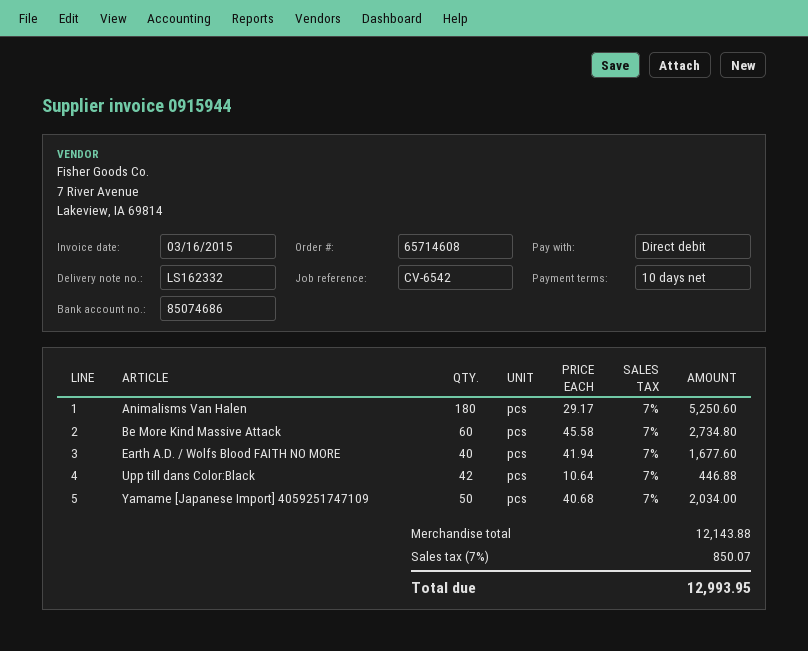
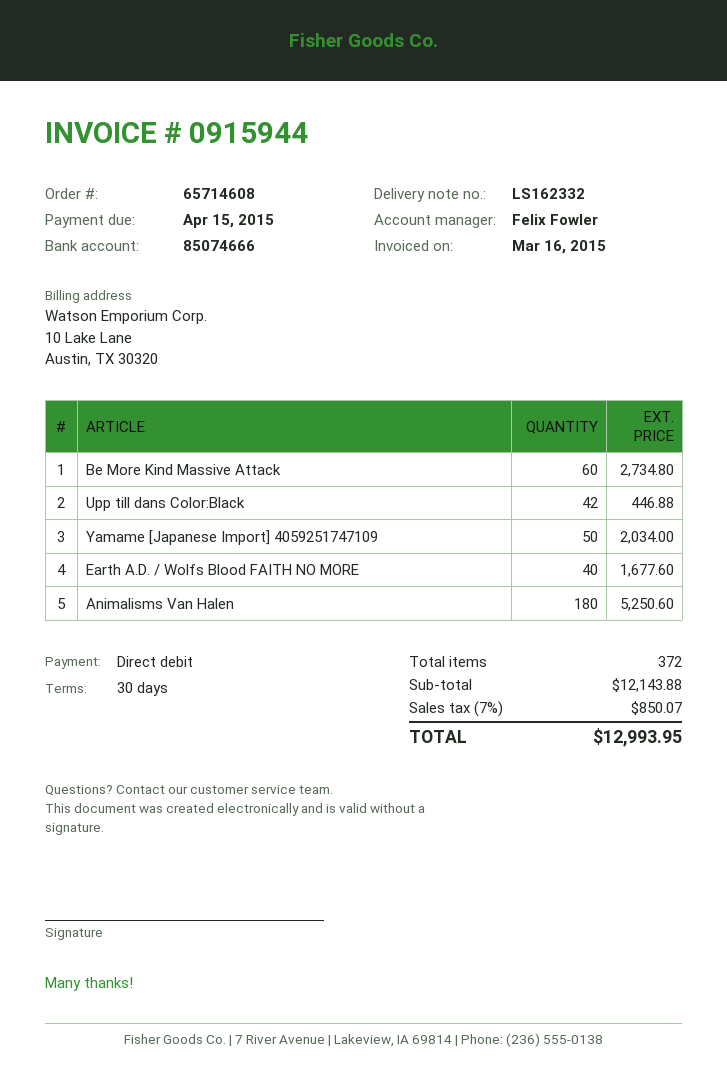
payment terms: 10 days -> 30 days
bank account: 85074686 -> 85074666

